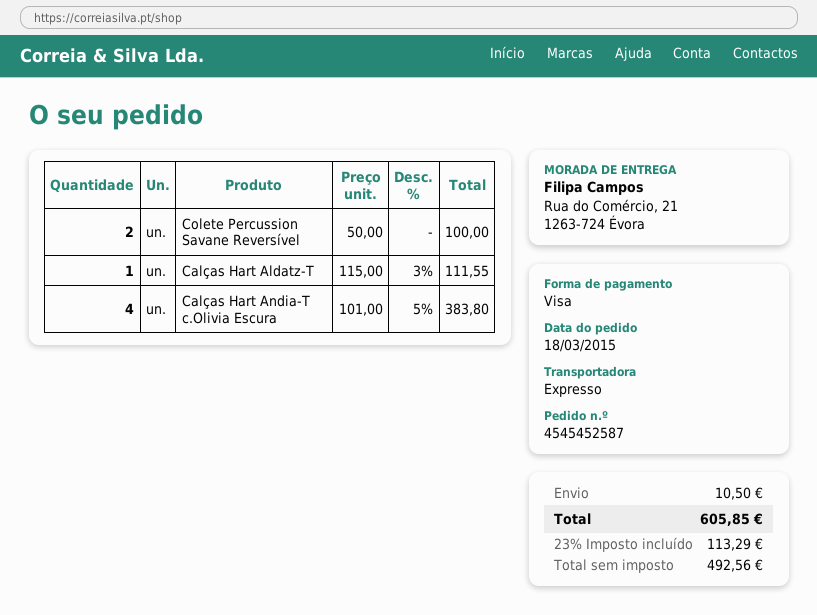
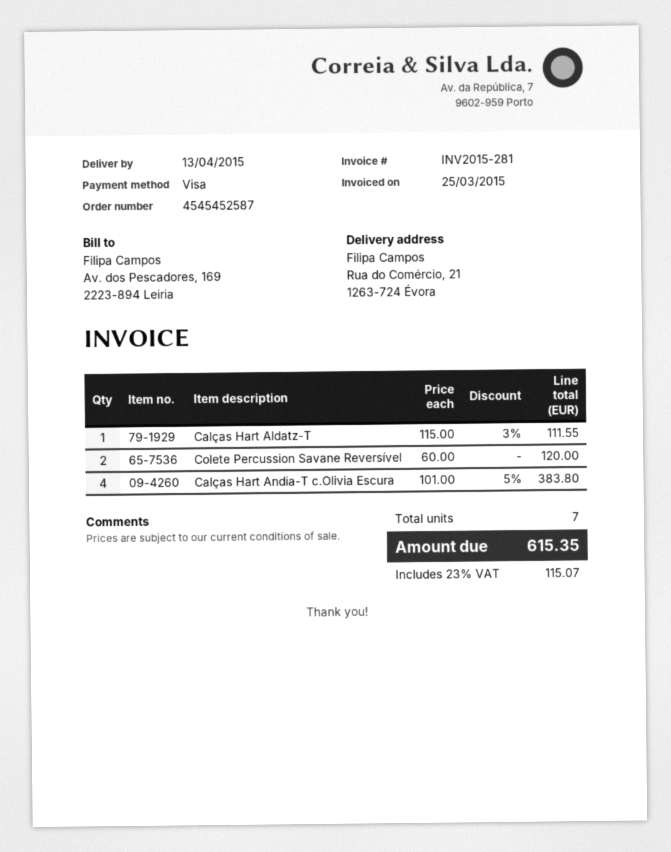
Colete Percussion Savane Reversível: 2 x 50.00 = 100.00 -> 2 x 60.00 = 120.00
shipping: 10.50 -> none
tax: 23% = 113.29 -> 23% = 115.07
total: 605.85 -> 615.35

